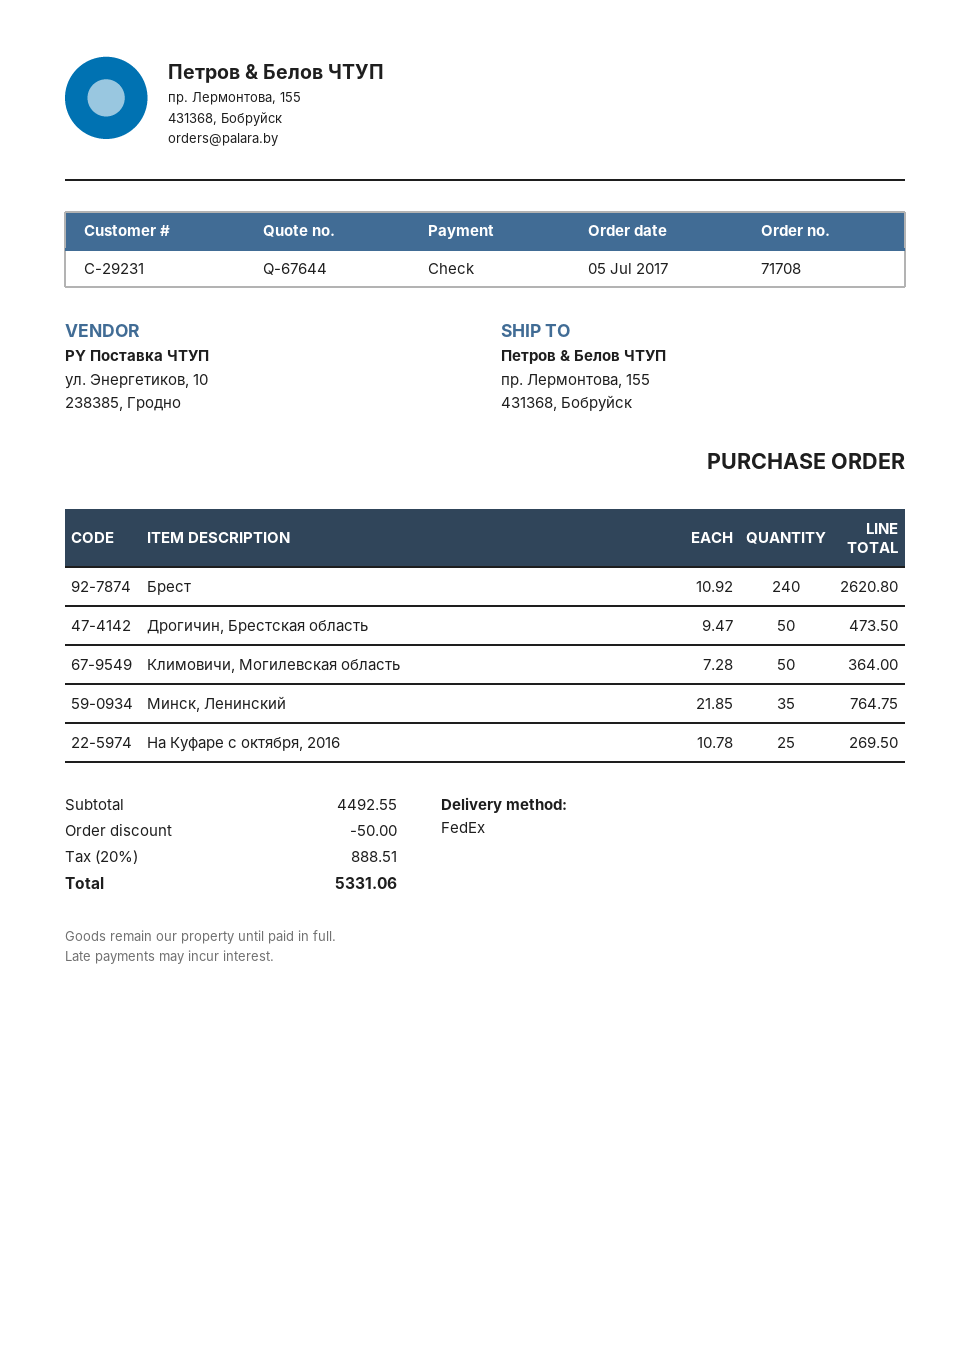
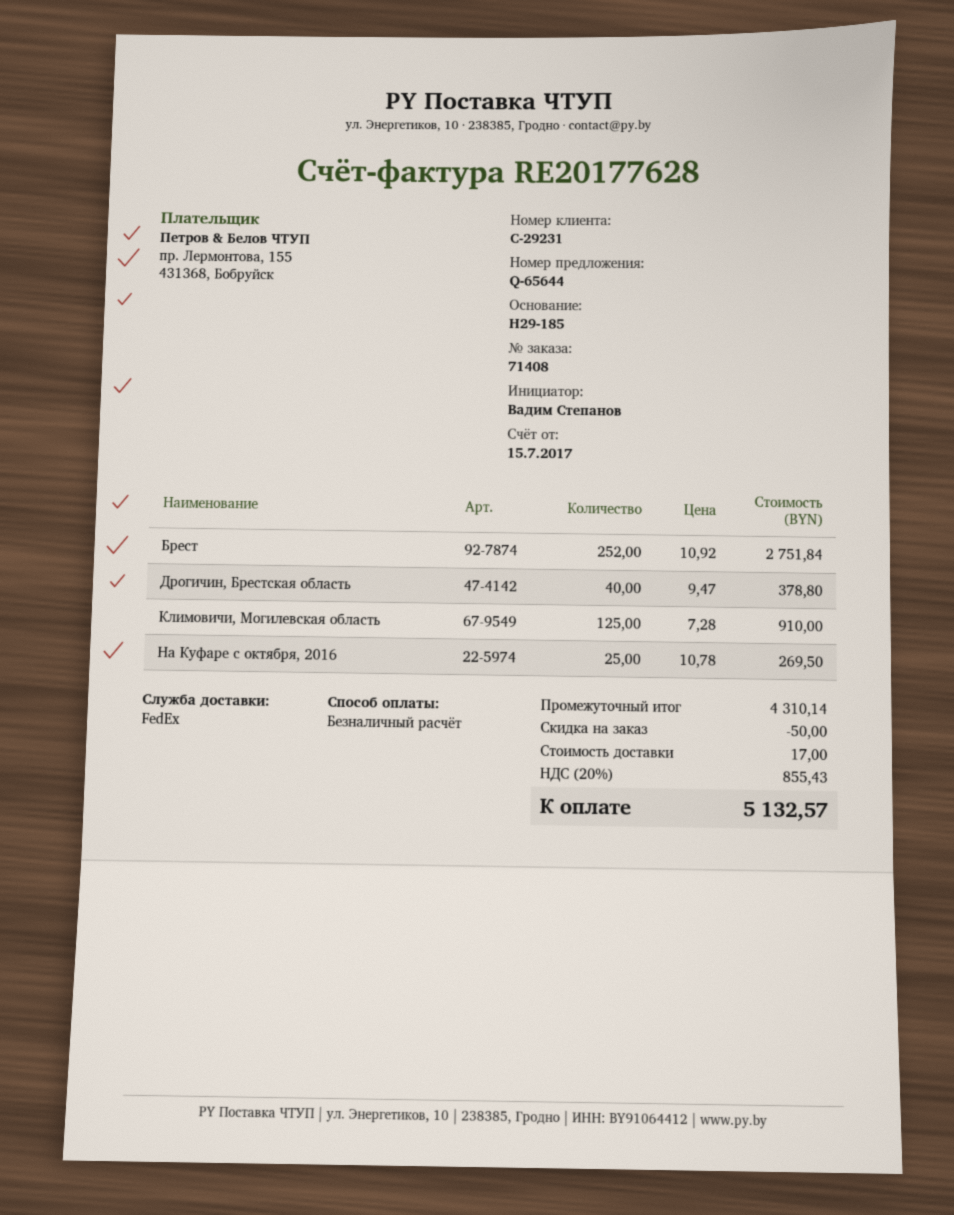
quote number: Q-67644 -> Q-65644
order number: 71708 -> 71408
payment method: cheque -> bank transfer
Брест: 240 x 10.92 = 2620.80 -> 252 x 10.92 = 2751.84
Дрогичин, Брестская область: 50 x 9.47 = 473.50 -> 40 x 9.47 = 378.80
Климовичи, Могилевская область: 50 x 7.28 = 364.00 -> 125 x 7.28 = 910.00
Минск, Ленинский: 35 x 21.85 = 764.75 -> none
subtotal: 4492.55 -> 4310.14
shipping: none -> 17.00
tax: 20% = 888.51 -> 20% = 855.43
total: 5331.06 -> 5132.57

